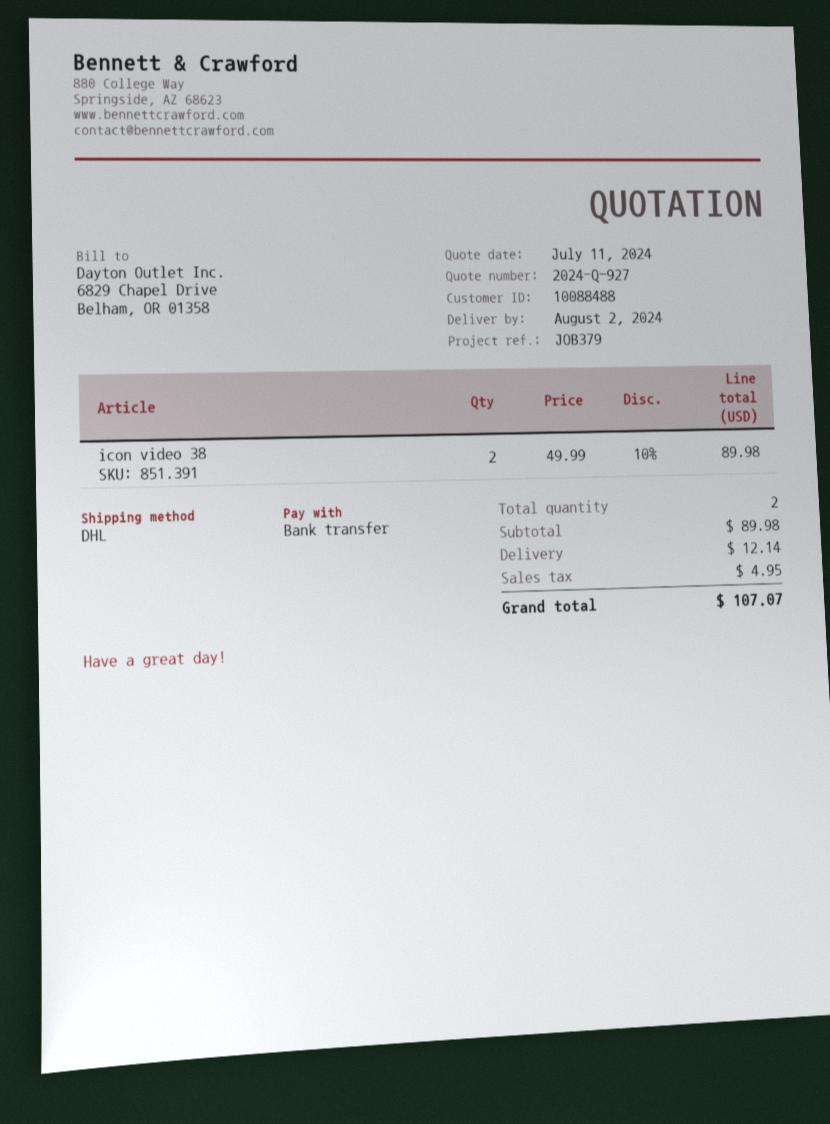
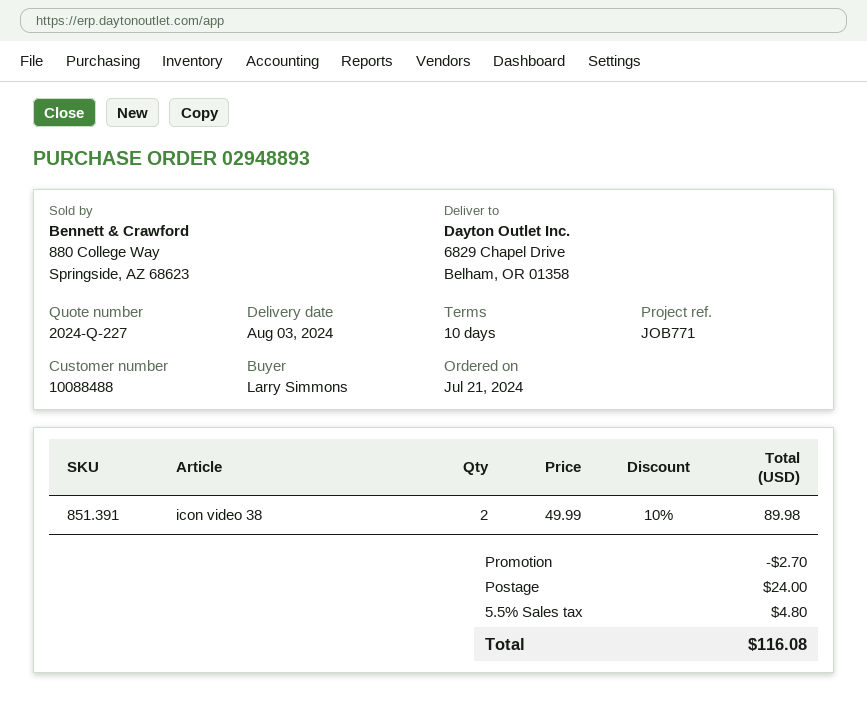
quote number: 2024-Q-927 -> 2024-Q-227
delivery date: 2024-08-02 -> 2024-08-03
reference: JOB379 -> JOB771
discount: none -> 2.70
shipping: 12.14 -> 24.00
tax: 4.95 -> 4.80
total: 107.07 -> 116.08

